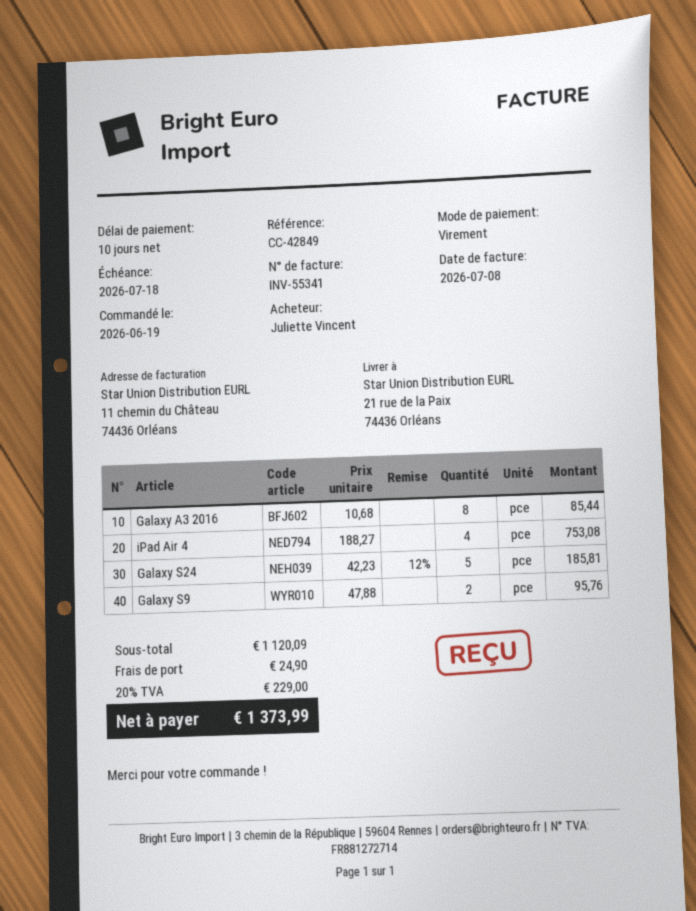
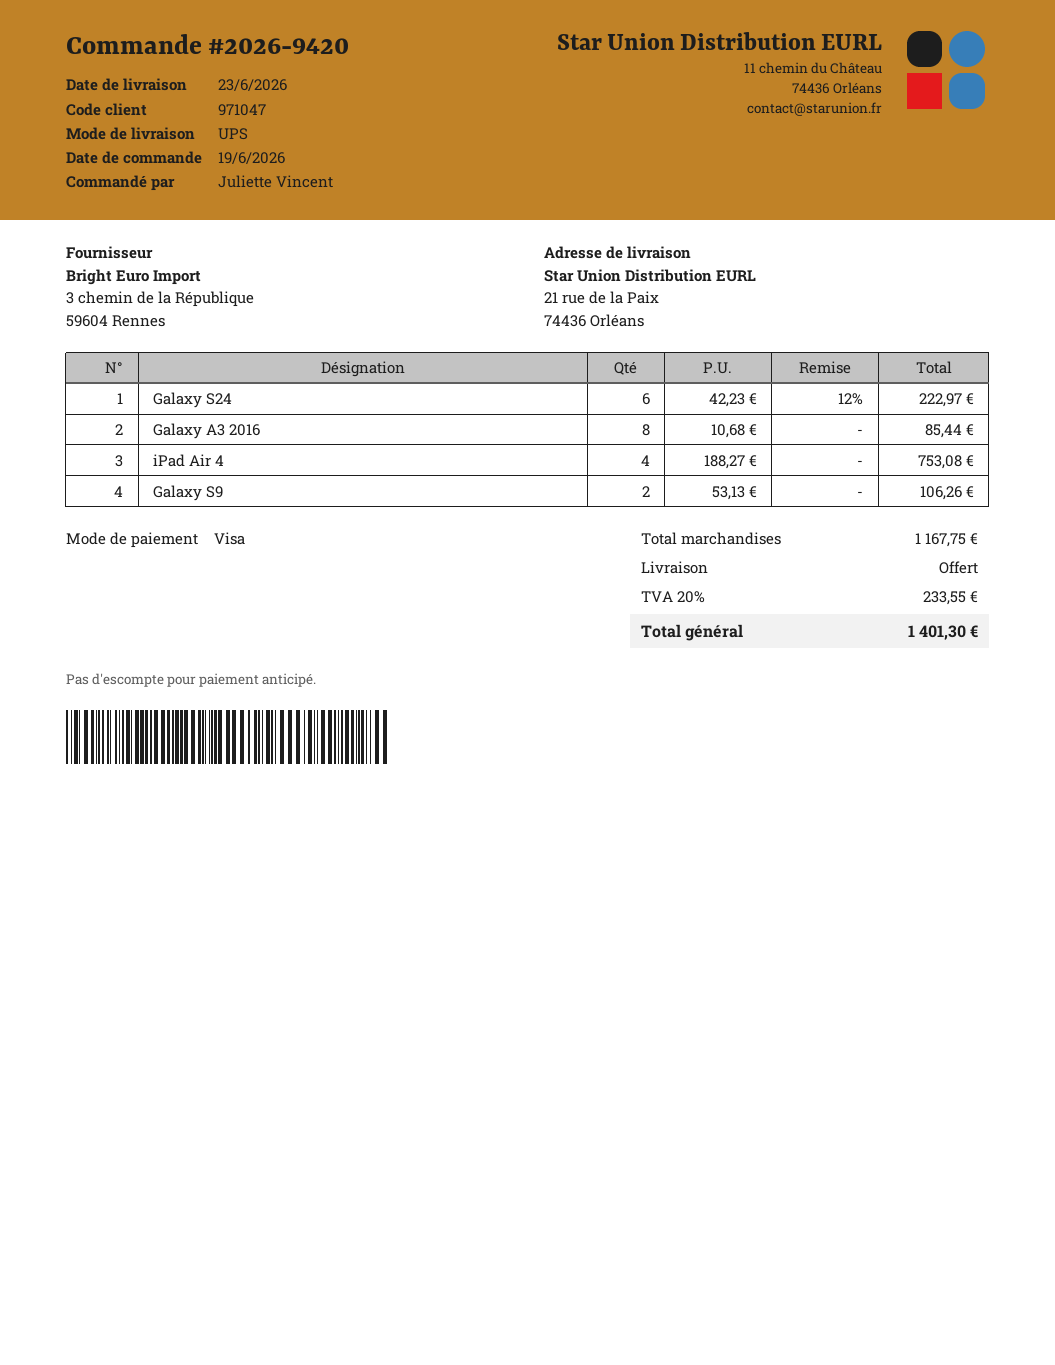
payment method: bank transfer -> Visa
Galaxy S24: 5 x 42.23 - 12% = 185.81 -> 6 x 42.23 - 12% = 222.97
Galaxy S9: 2 x 47.88 = 95.76 -> 2 x 53.13 = 106.26
subtotal: 1120.09 -> 1167.75
shipping: 24.90 -> 0.00
tax: 20% = 229.00 -> 20% = 233.55
total: 1373.99 -> 1401.30

